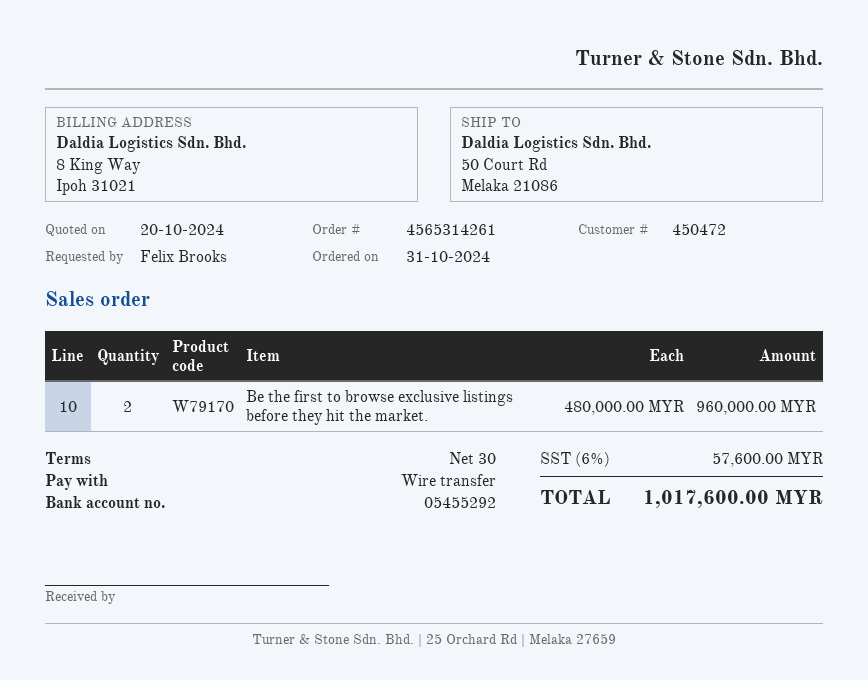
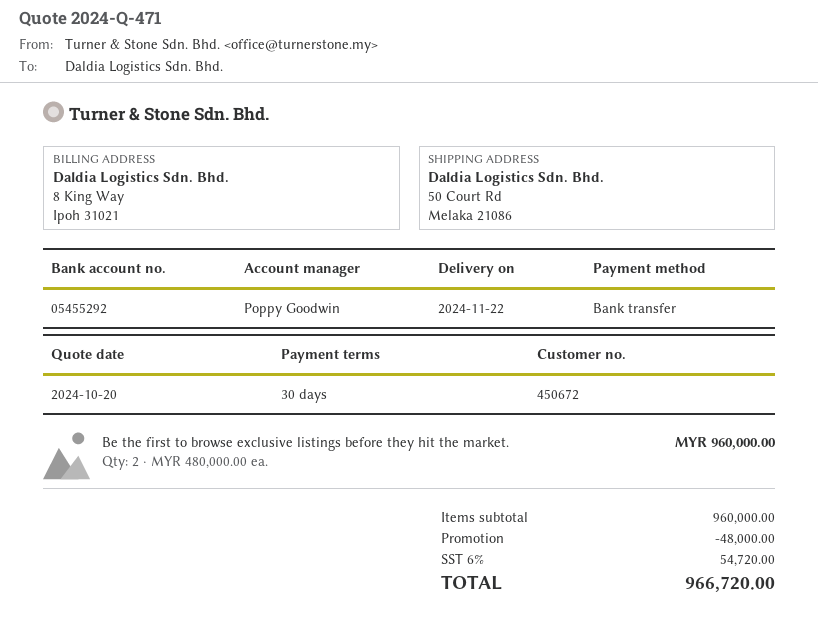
customer number: 450472 -> 450672
discount: none -> 48000.00
tax: 6% = 57600.00 -> 6% = 54720.00
total: 1017600.00 -> 966720.00

